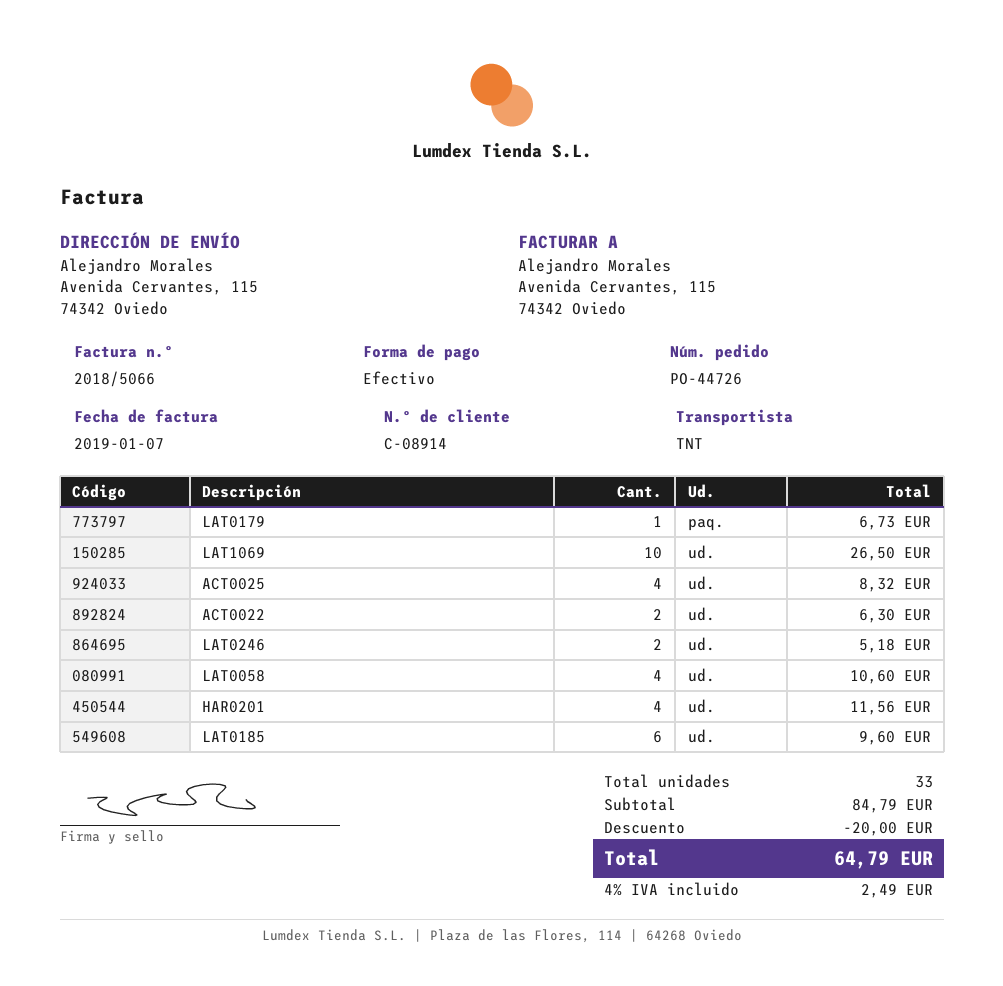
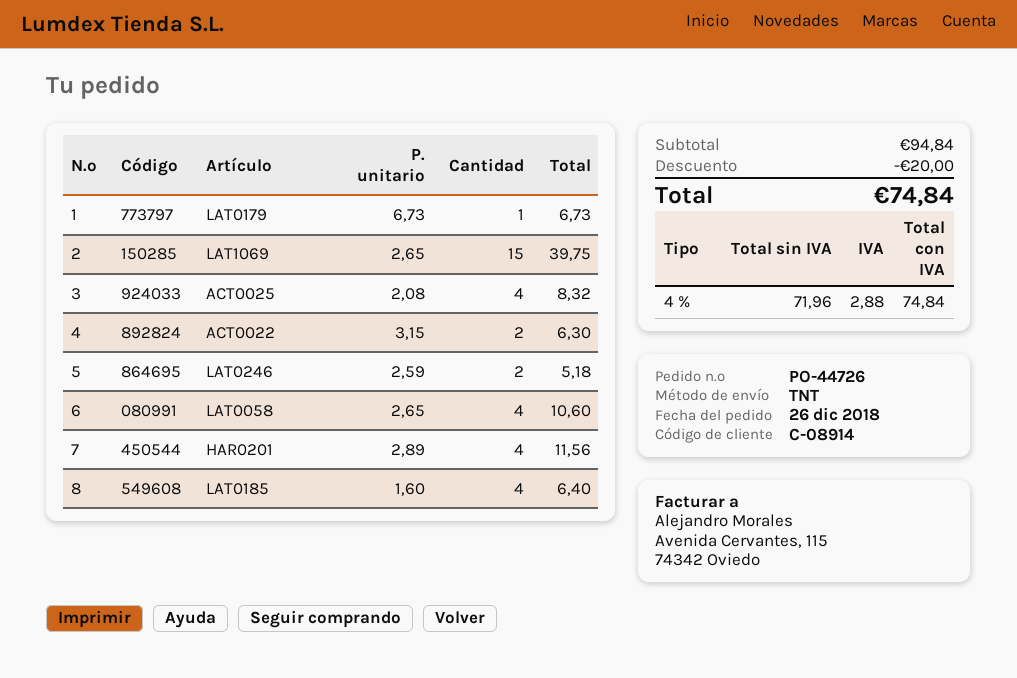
LAT1069: 10 for 26.50 -> 15 for 39.75
LAT0185: 6 for 9.60 -> 4 for 6.40
subtotal: 84.79 -> 94.84
tax: 4% = 2.49 -> 4% = 2.88
total: 64.79 -> 74.84

